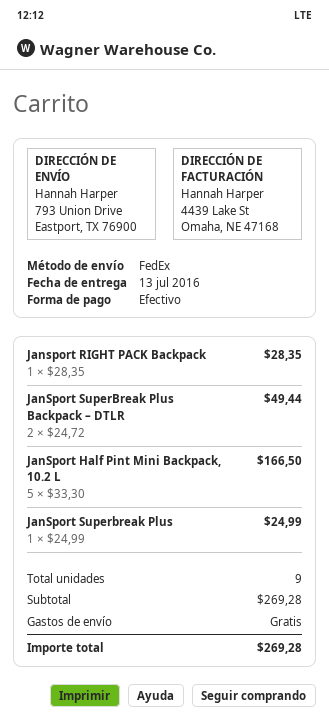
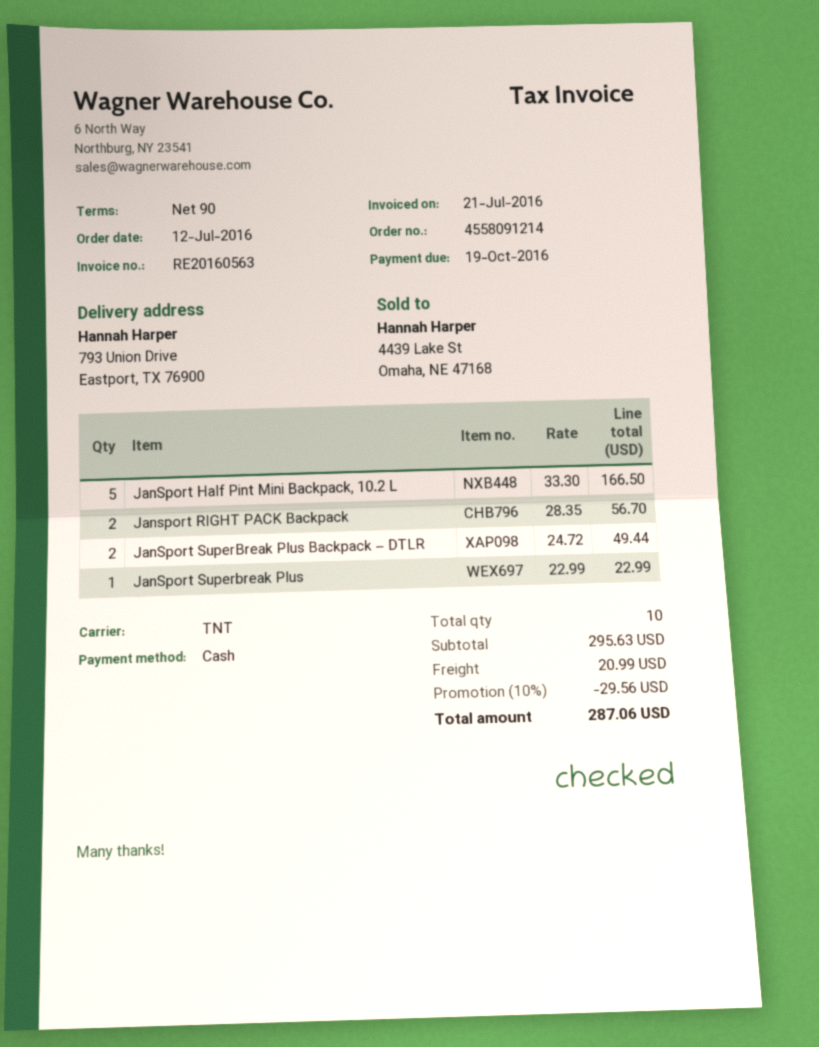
shipping method: FedEx -> TNT
Jansport RIGHT PACK Backpack: 1 x 28.35 = 28.35 -> 2 x 28.35 = 56.70
JanSport Superbreak Plus: 1 x 24.99 = 24.99 -> 1 x 22.99 = 22.99
total quantity: 9 -> 10
subtotal: 269.28 -> 295.63
discount: none -> 10% = 29.56
shipping: 0.00 -> 20.99
total: 269.28 -> 287.06

